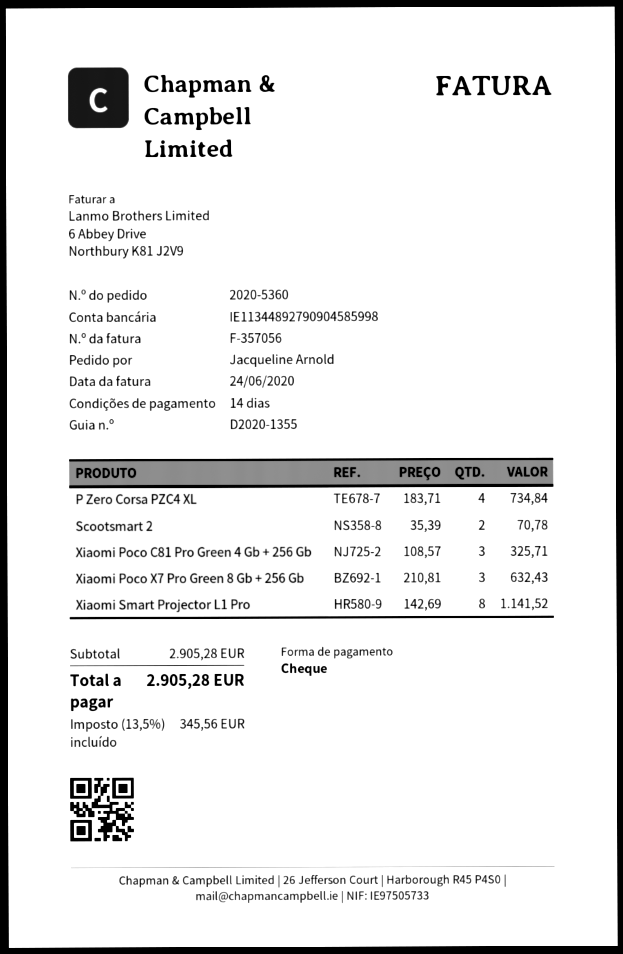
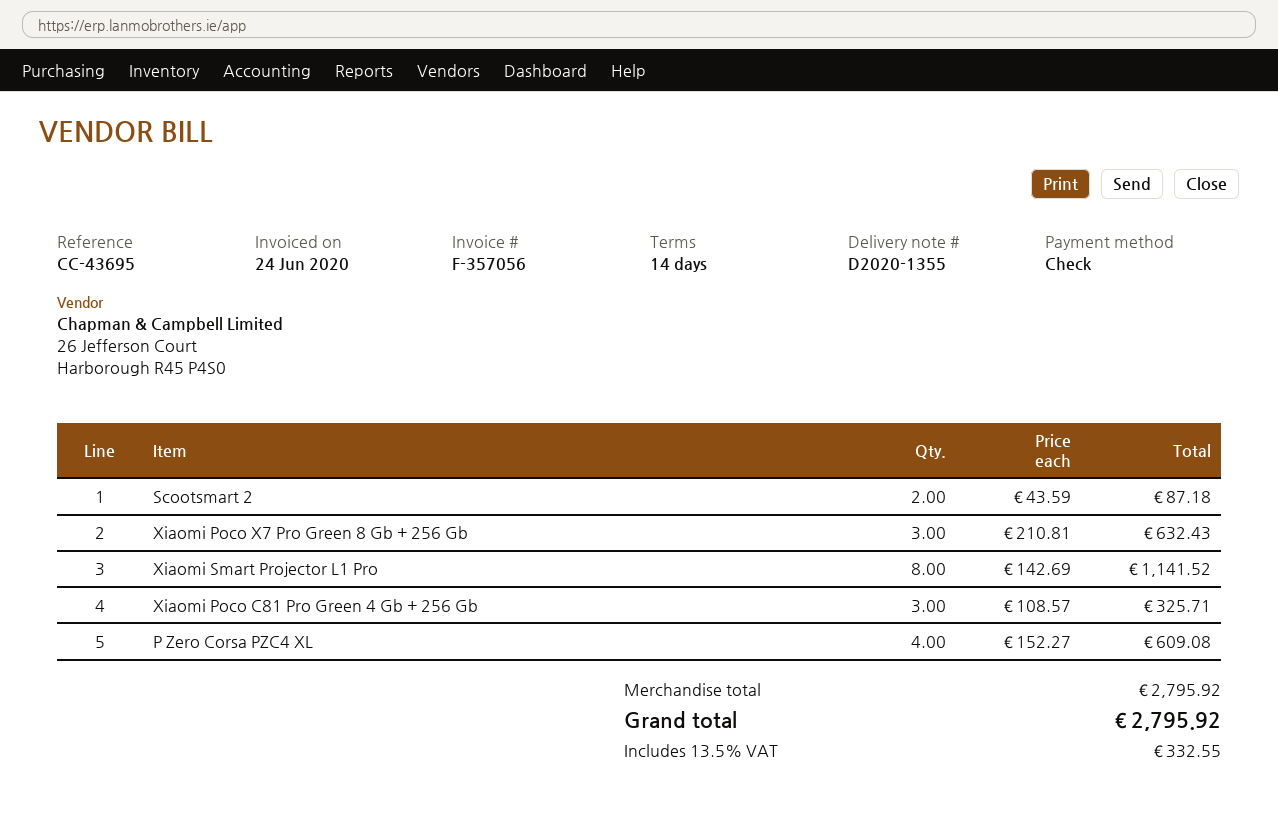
P Zero Corsa PZC4 XL: 4 x 183.71 = 734.84 -> 4 x 152.27 = 609.08
Scootsmart 2: 2 x 35.39 = 70.78 -> 2 x 43.59 = 87.18
subtotal: 2905.28 -> 2795.92
tax: 13.5% = 345.56 -> 13.5% = 332.55
total: 2905.28 -> 2795.92

